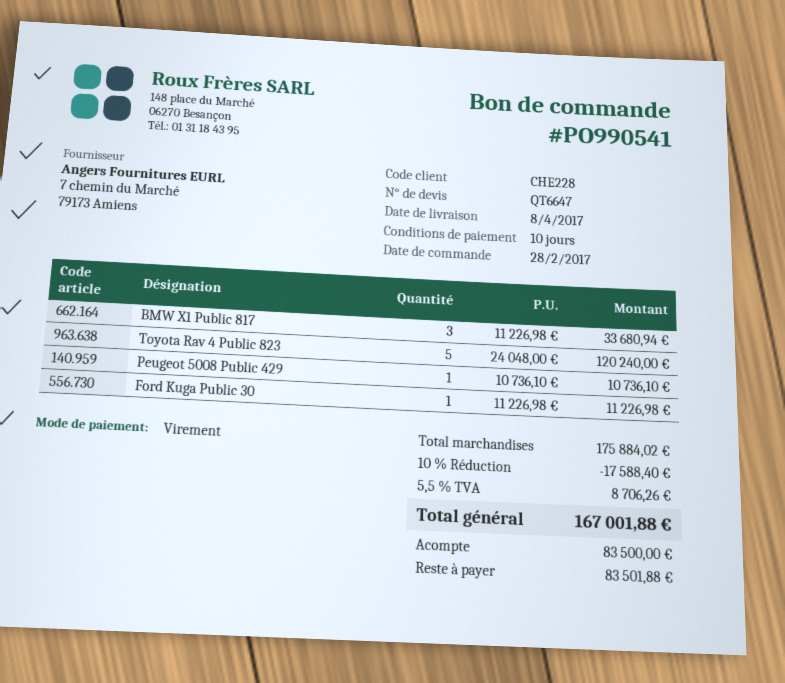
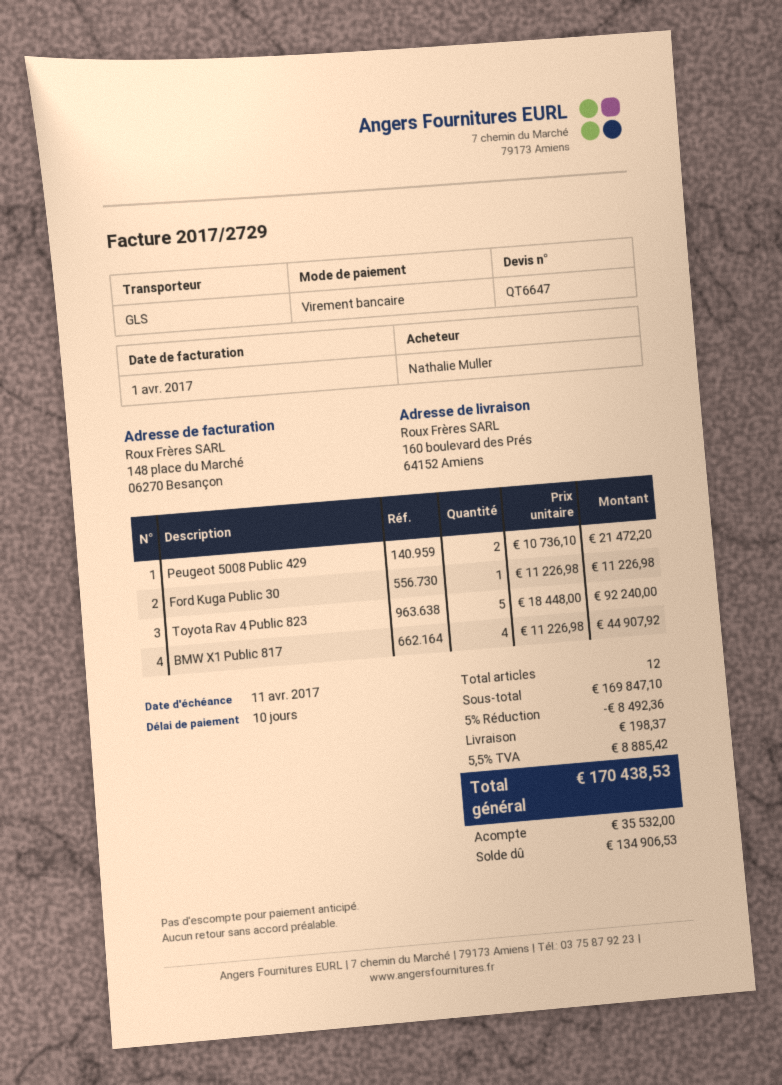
BMW X1 Public 817: 3 x 11226.98 = 33680.94 -> 4 x 11226.98 = 44907.92
Toyota Rav 4 Public 823: 5 x 24048.00 = 120240.00 -> 5 x 18448.00 = 92240.00
Peugeot 5008 Public 429: 1 x 10736.10 = 10736.10 -> 2 x 10736.10 = 21472.20
subtotal: 175884.02 -> 169847.10
discount: 10% = 17588.40 -> 5% = 8492.36
shipping: none -> 198.37
tax: 5.5% = 8706.26 -> 5.5% = 8885.42
total: 167001.88 -> 170438.53
deposit: 83500.00 -> 35532.00
balance: 83501.88 -> 134906.53

